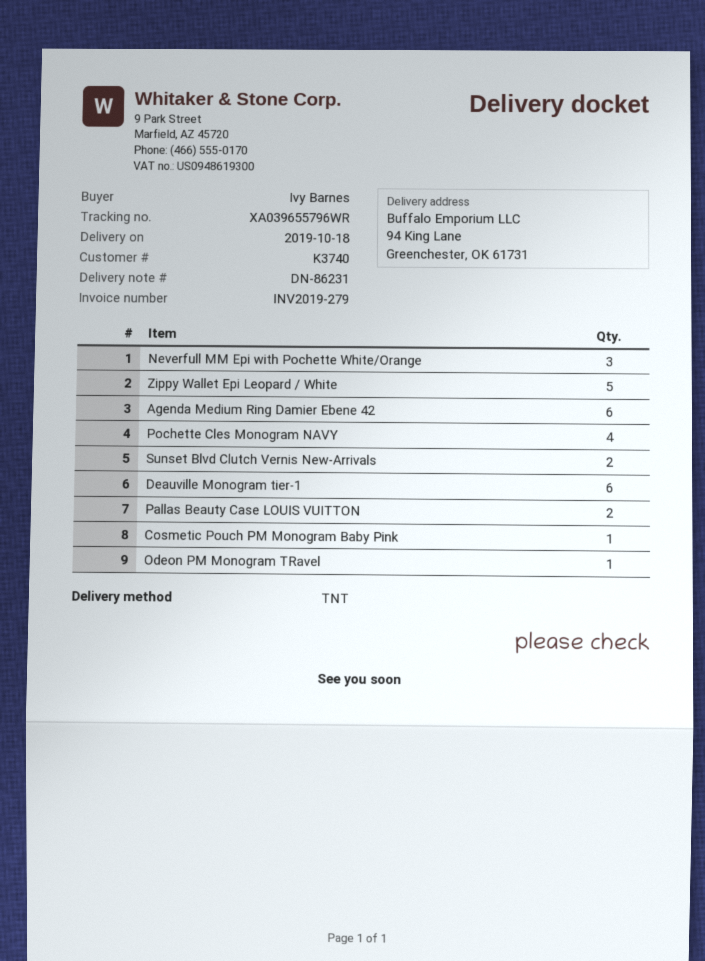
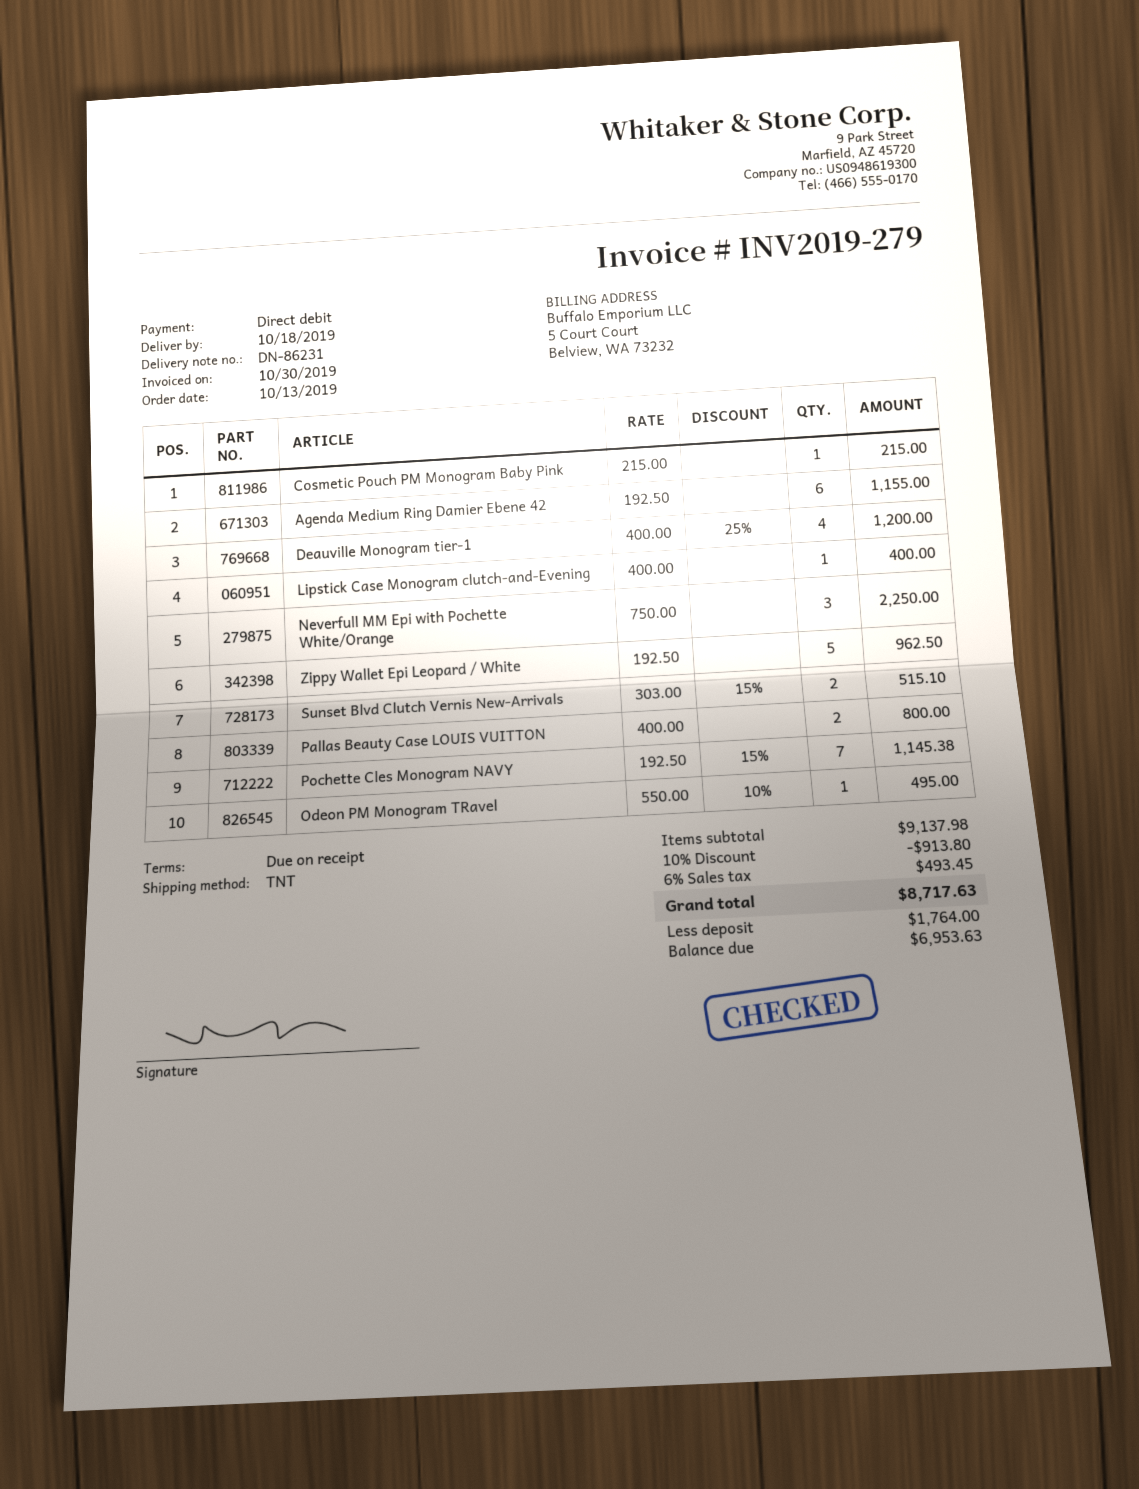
Pochette Cles Monogram NAVY: 4 -> 7
Deauville Monogram tier-1: 6 -> 4
Lipstick Case Monogram clutch-and-Evening: none -> 1

